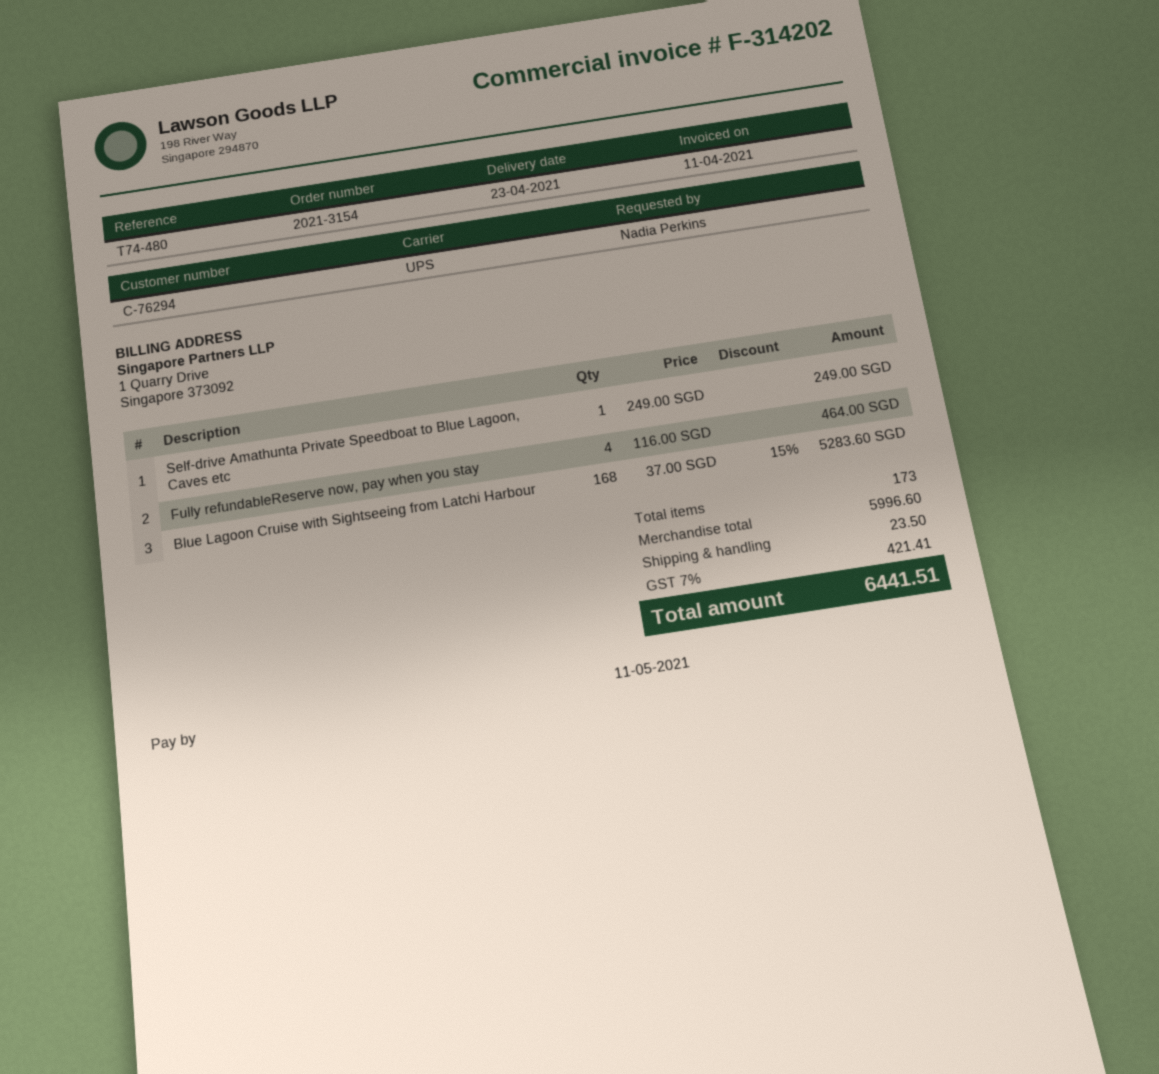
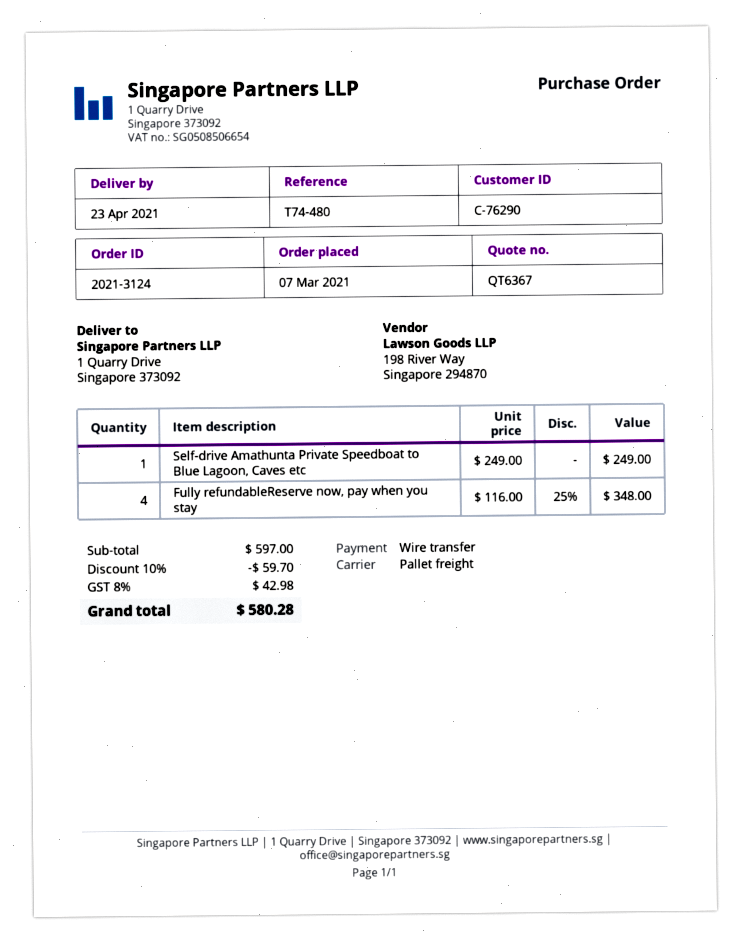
order number: 2021-3154 -> 2021-3124
customer number: C-76294 -> C-76290
shipping method: UPS -> pallet freight
Fully refundableReserve now, pay when you stay: 4 x 116.00 = 464.00 -> 4 x 116.00 - 25% = 348.00
Blue Lagoon Cruise with Sightseeing from Latchi Harbour: 168 x 37.00 - 15% = 5283.60 -> none
subtotal: 5996.60 -> 597.00
discount: none -> 10% = 59.70
shipping: 23.50 -> none
tax: 7% = 421.41 -> 8% = 42.98
total: 6441.51 -> 580.28

